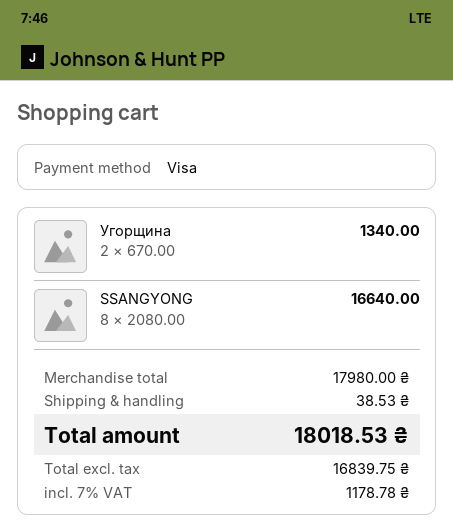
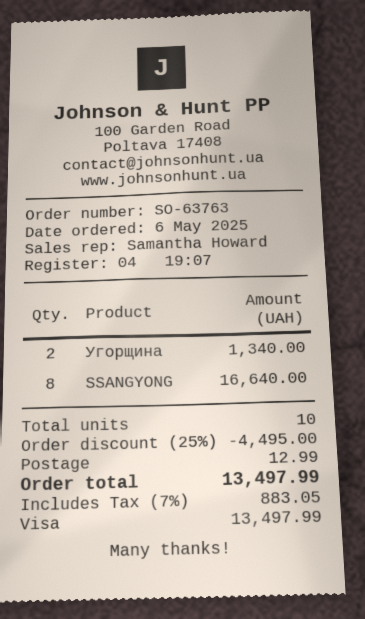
discount: none -> 25% = 4495.00
shipping: 38.53 -> 12.99
tax: 7% = 1178.78 -> 7% = 883.05
total: 18018.53 -> 13497.99

